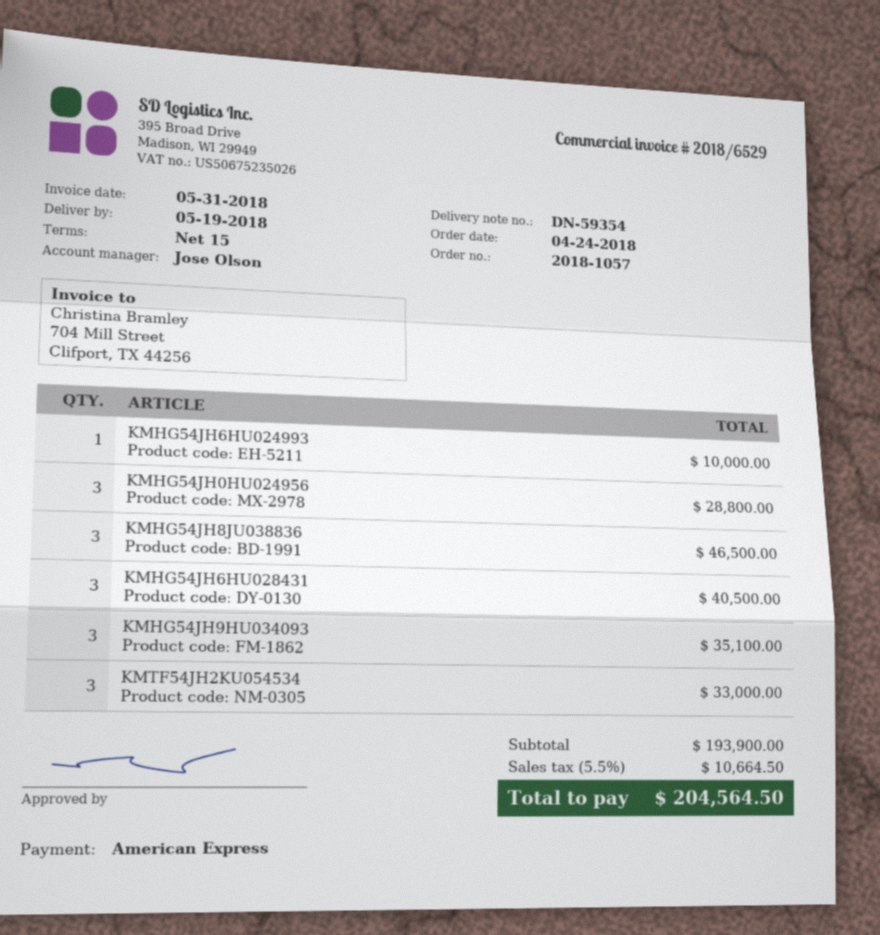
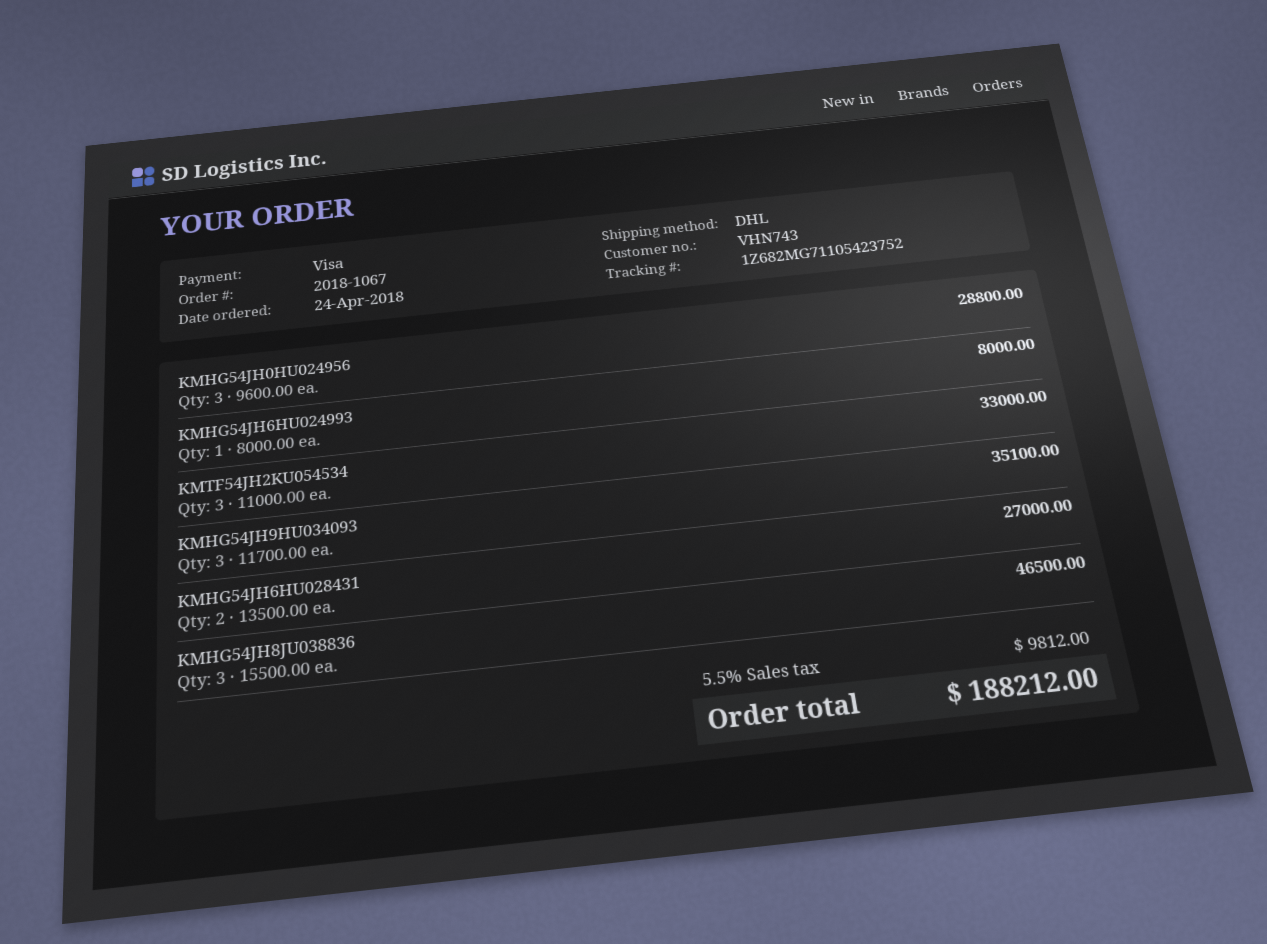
order number: 2018-1057 -> 2018-1067
payment method: American Express -> Visa
KMHG54JH6HU024993: 1 for 10000.00 -> 1 for 8000.00
KMHG54JH6HU028431: 3 for 40500.00 -> 2 for 27000.00
tax: 5.5% = 10664.50 -> 5.5% = 9812.00
total: 204564.50 -> 188212.00

